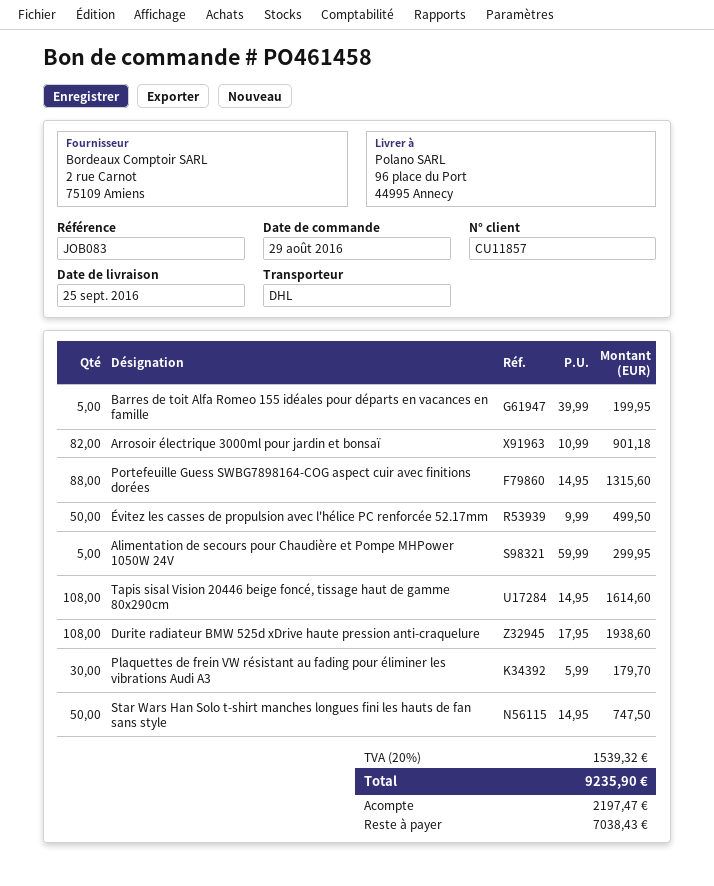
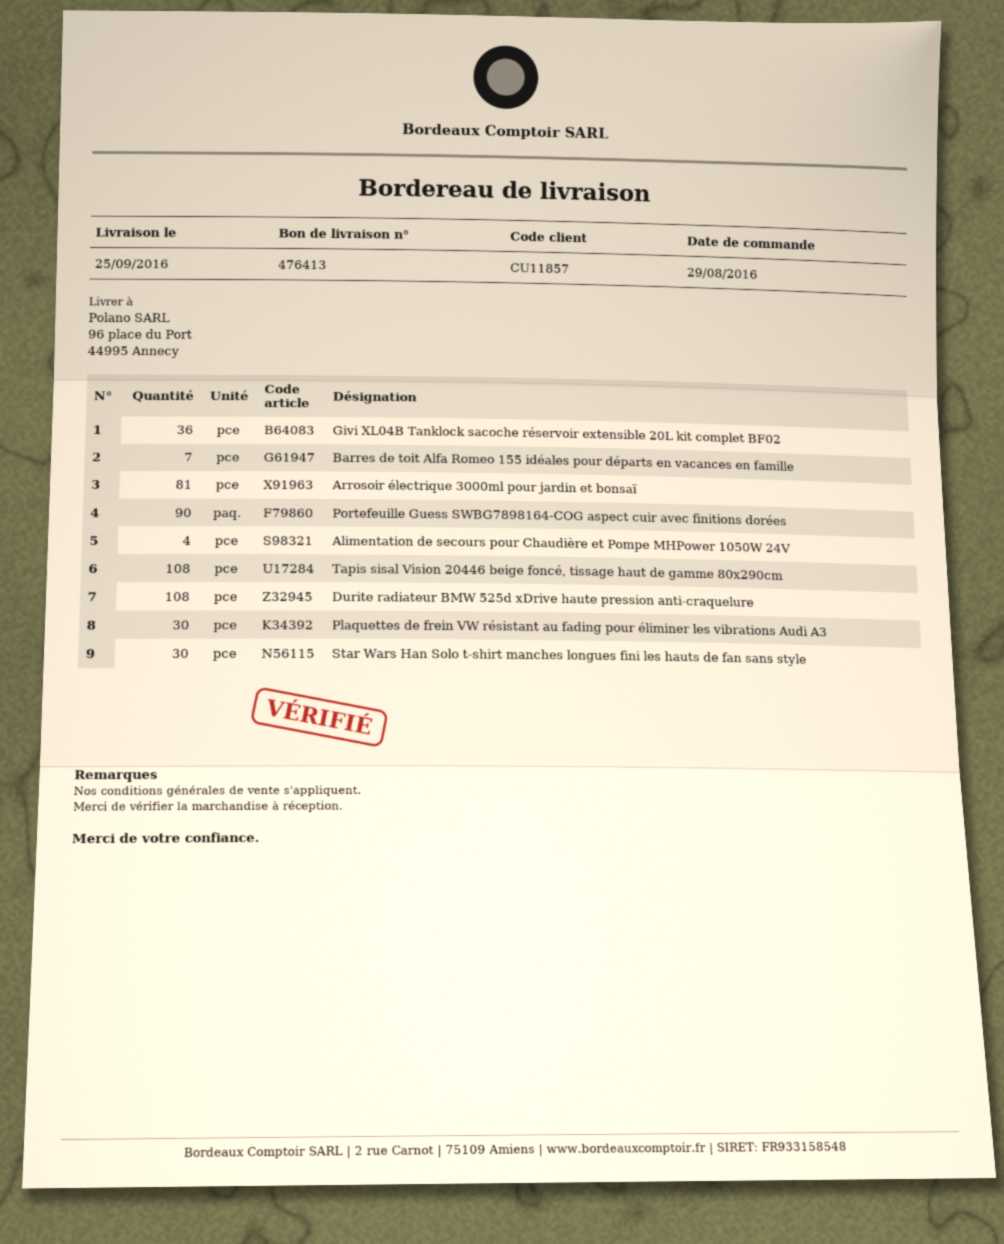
Barres de toit Alfa Romeo 155 idéales pour départs en vacances en famille: 5 -> 7
Arrosoir électrique 3000ml pour jardin et bonsaï: 82 -> 81
Portefeuille Guess SWBG7898164-COG aspect cuir avec finitions dorées: 88 -> 90
Évitez les casses de propulsion avec l'hélice PC renforcée 52.17mm: 50 -> none
Alimentation de secours pour Chaudière et Pompe MHPower 1050W 24V: 5 -> 4
Star Wars Han Solo t-shirt manches longues fini les hauts de fan sans style: 50 -> 30
Givi XL04B Tanklock sacoche réservoir extensible 20L kit complet BF02: none -> 36

